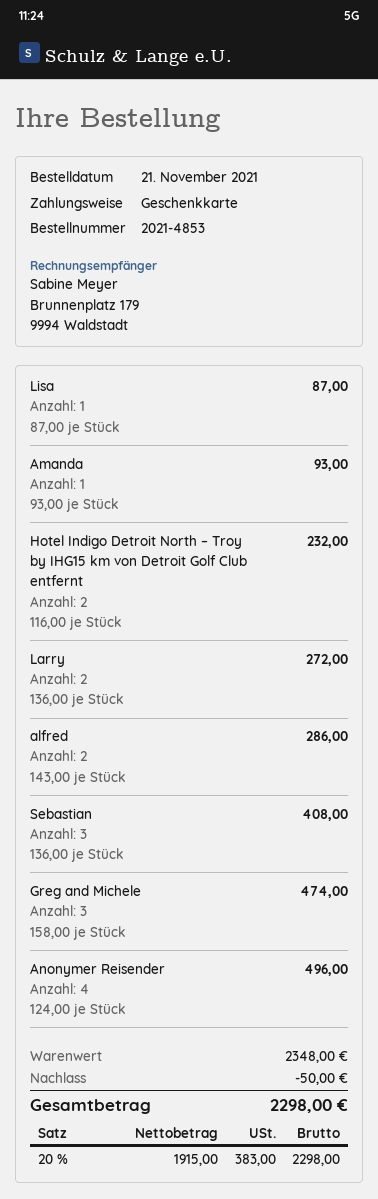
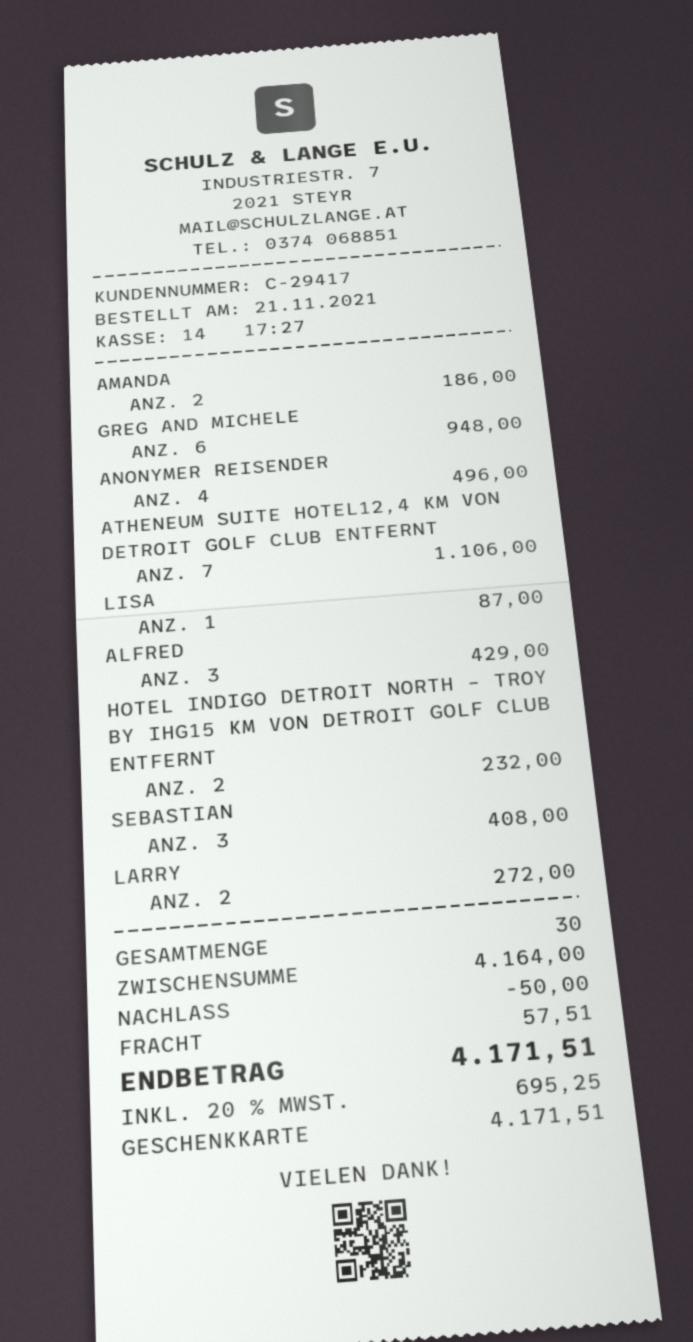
Amanda: 1 for 93.00 -> 2 for 186.00
alfred: 2 for 286.00 -> 3 for 429.00
Greg and Michele: 3 for 474.00 -> 6 for 948.00
ATHENEUM SUITE HOTEL12,4 KM VON DETROIT GOLF CLUB ENTFERNT: none -> 7 for 1106.00
subtotal: 2348.00 -> 4164.00
shipping: none -> 57.51
tax: 20% = 383.00 -> 20% = 695.25
total: 2298.00 -> 4171.51

